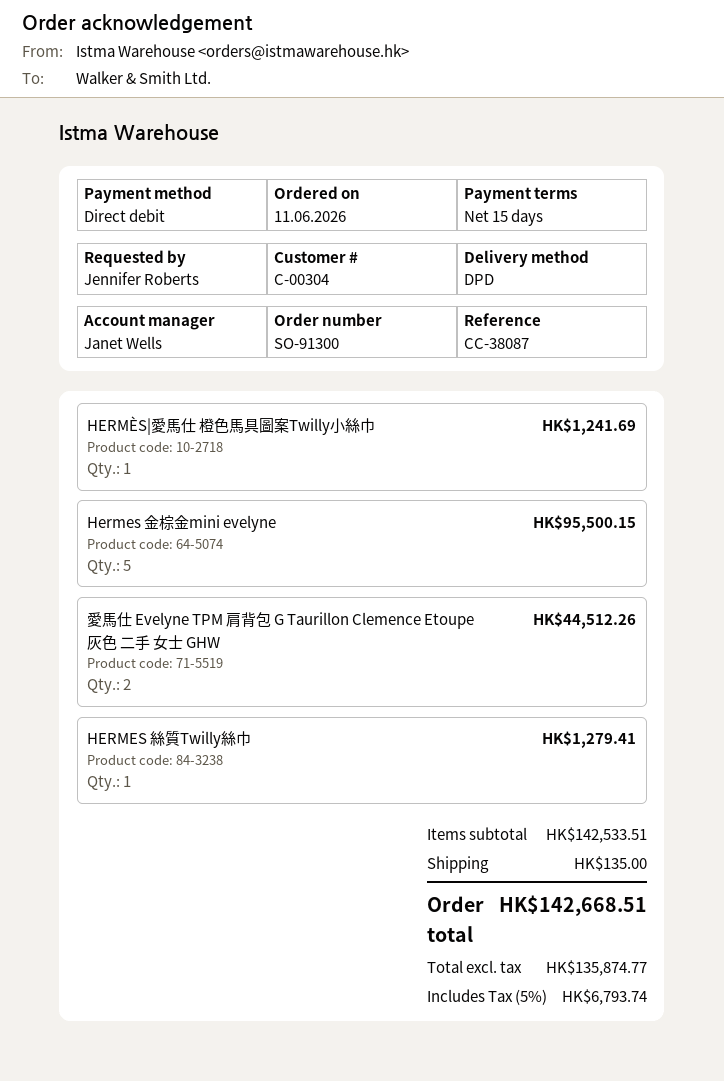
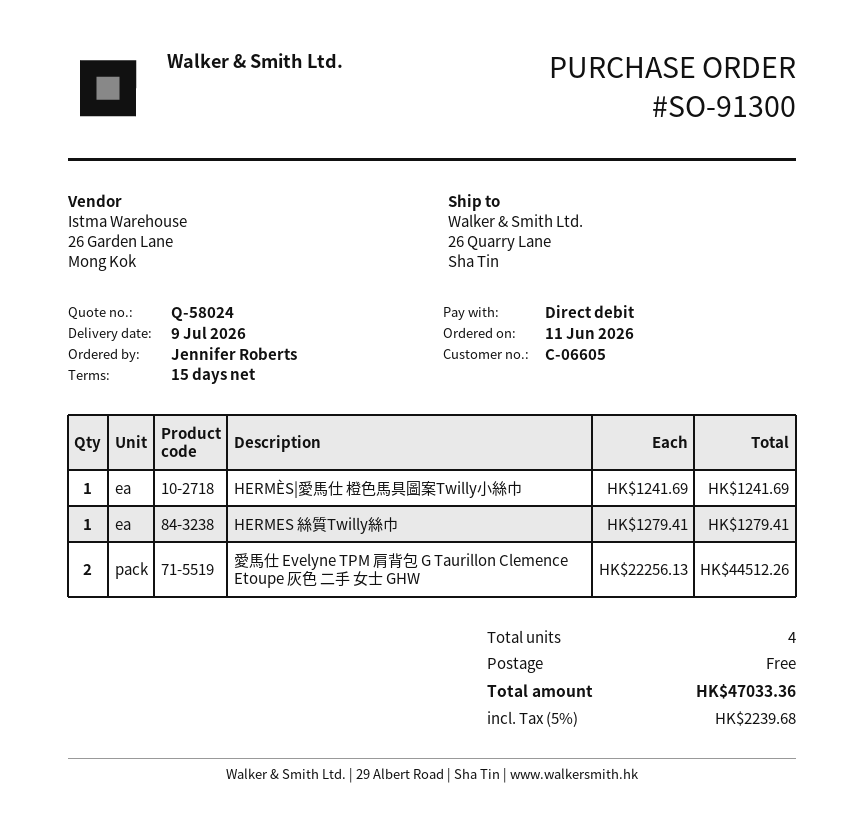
customer number: C-00304 -> C-06605
Hermes 金棕金mini evelyne: 5 for 95500.15 -> none
shipping: 135.00 -> 0.00
tax: 5% = 6793.74 -> 5% = 2239.68
total: 142668.51 -> 47033.36

